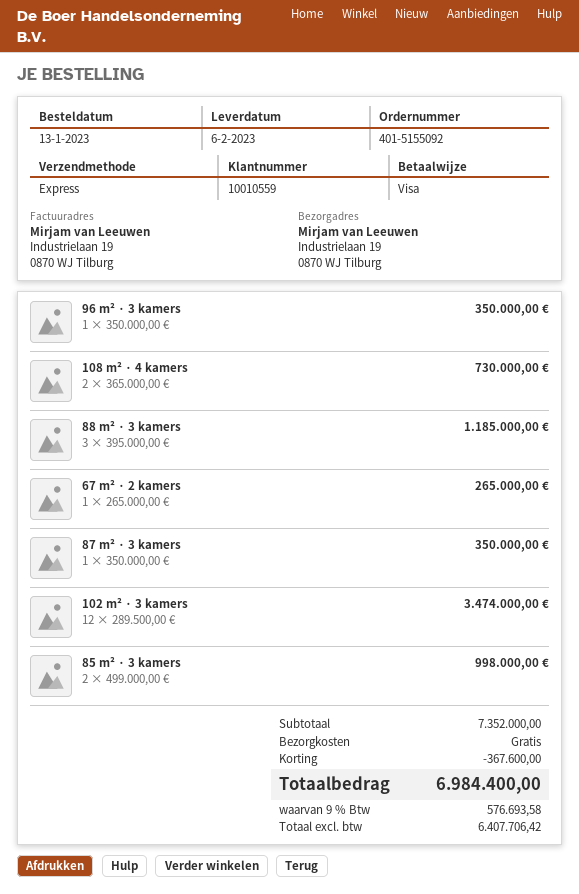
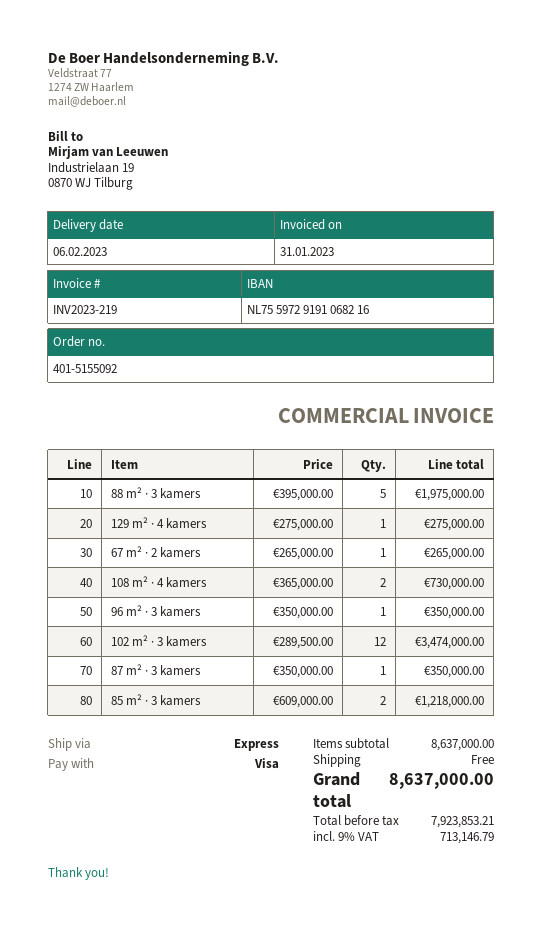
88 m² · 3 kamers: 3 x 395000.00 = 1185000.00 -> 5 x 395000.00 = 1975000.00
85 m² · 3 kamers: 2 x 499000.00 = 998000.00 -> 2 x 609000.00 = 1218000.00
129 m² · 4 kamers: none -> 1 x 275000.00 = 275000.00
subtotal: 7352000.00 -> 8637000.00
discount: 367600.00 -> none
net: 6407706.42 -> 7923853.21
tax: 9% = 576693.58 -> 9% = 713146.79
total: 6984400.00 -> 8637000.00

